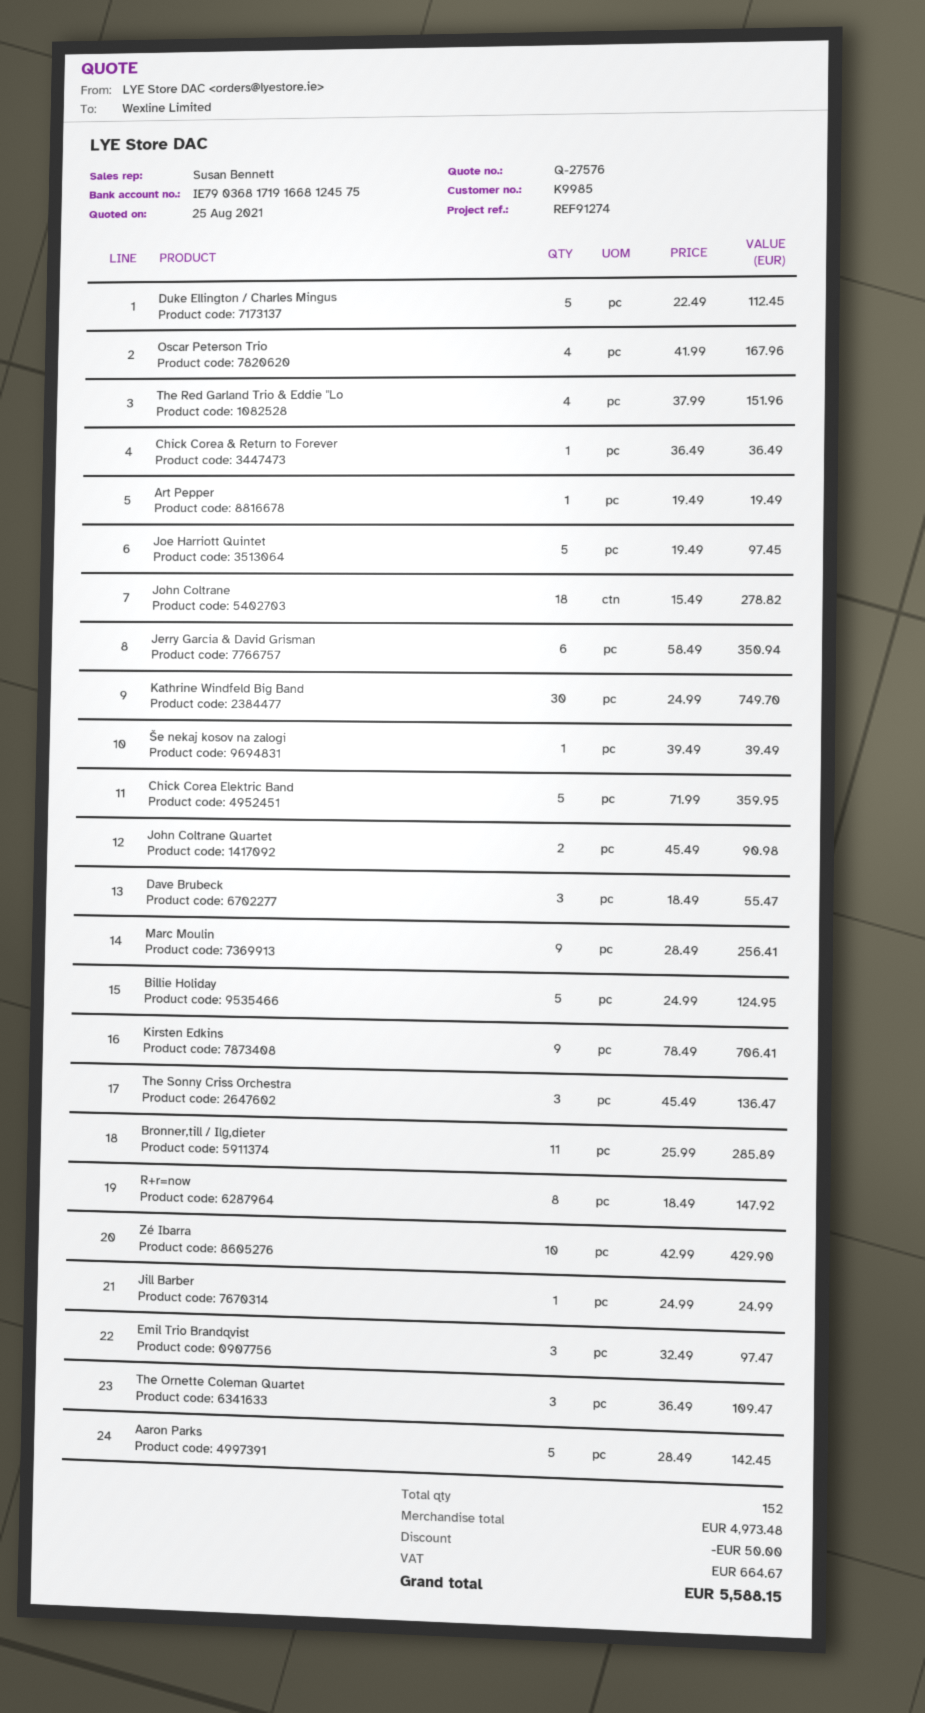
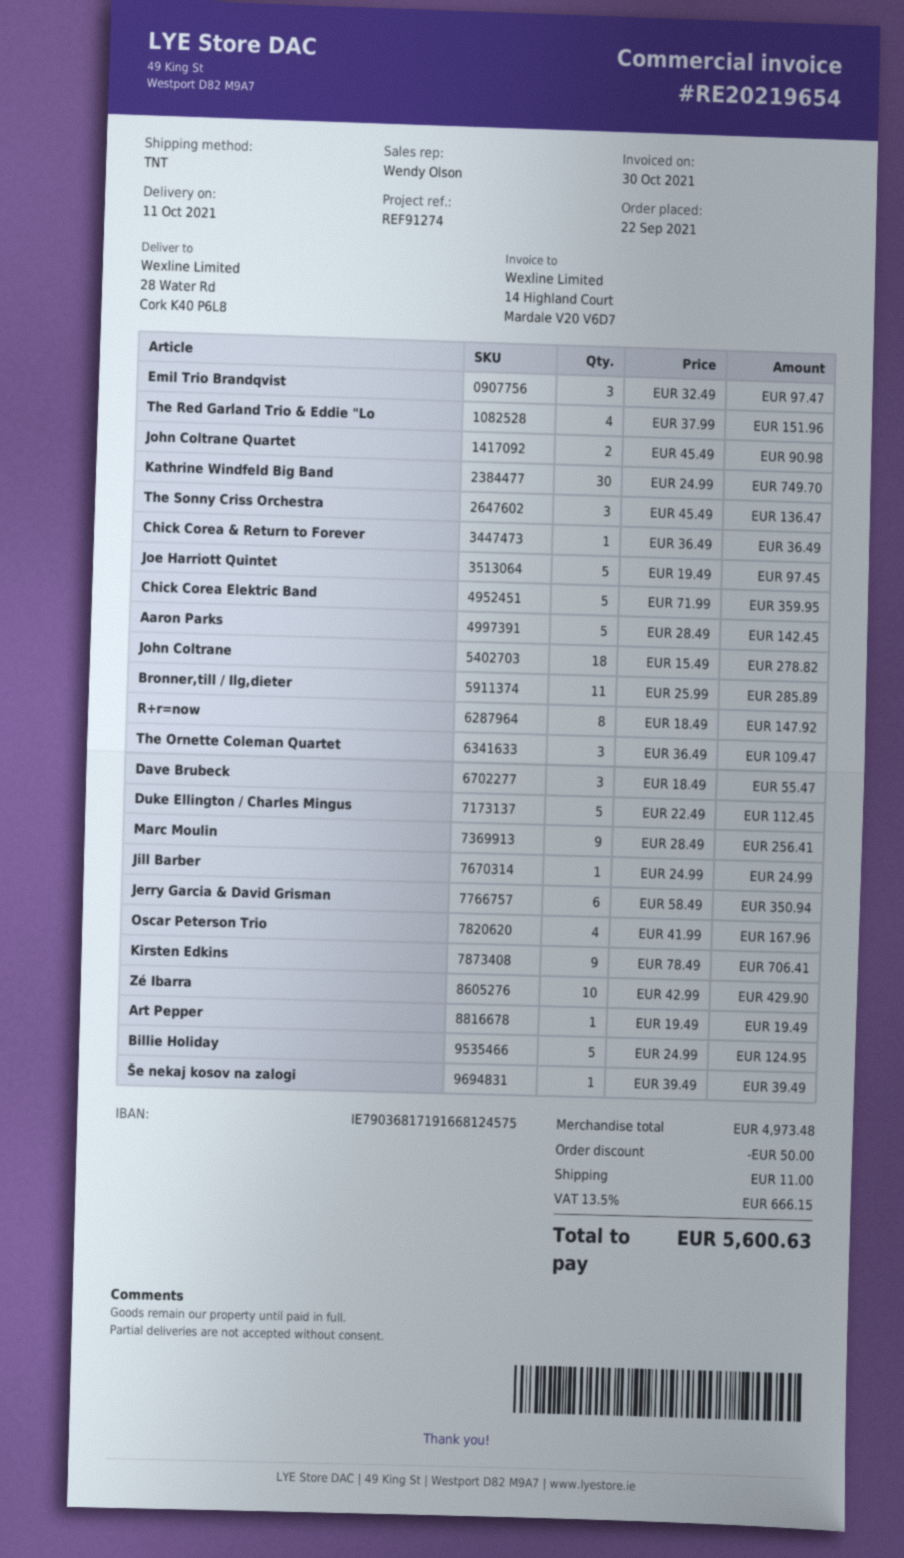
sales rep: Susan Bennett -> Wendy Olson
shipping: none -> 11.00
tax: 664.67 -> 666.15
total: 5588.15 -> 5600.63

